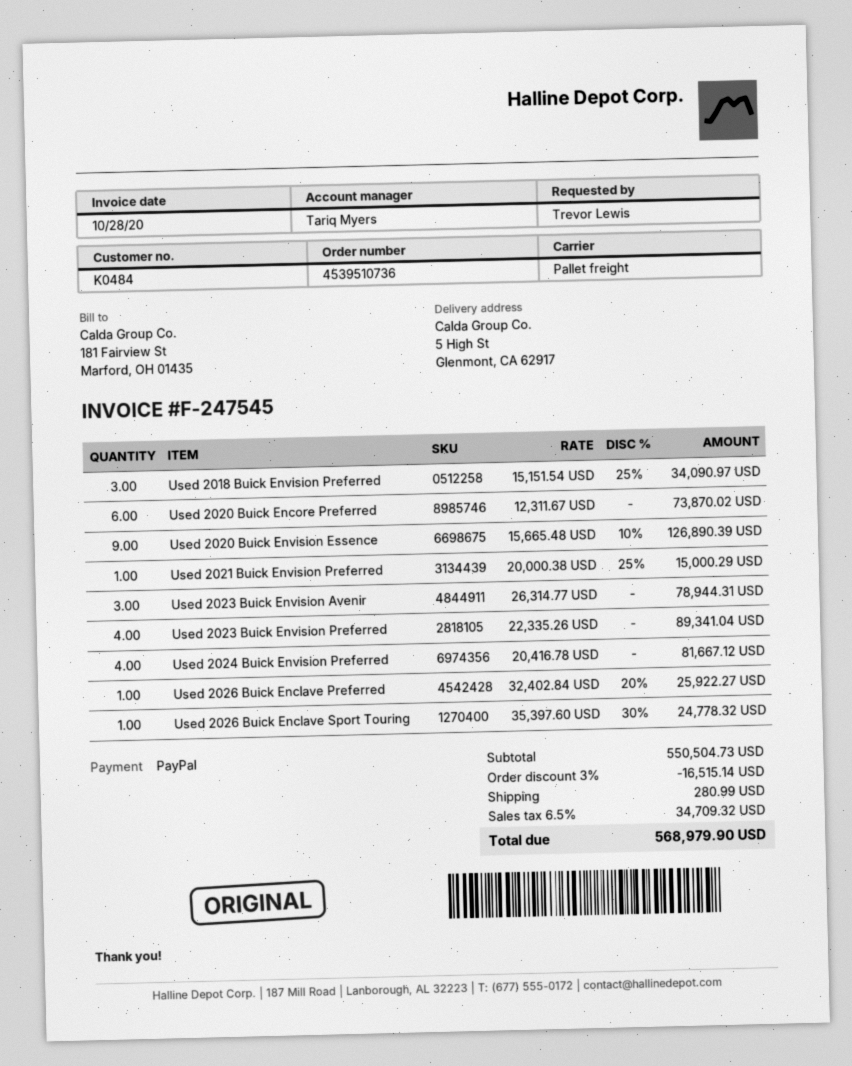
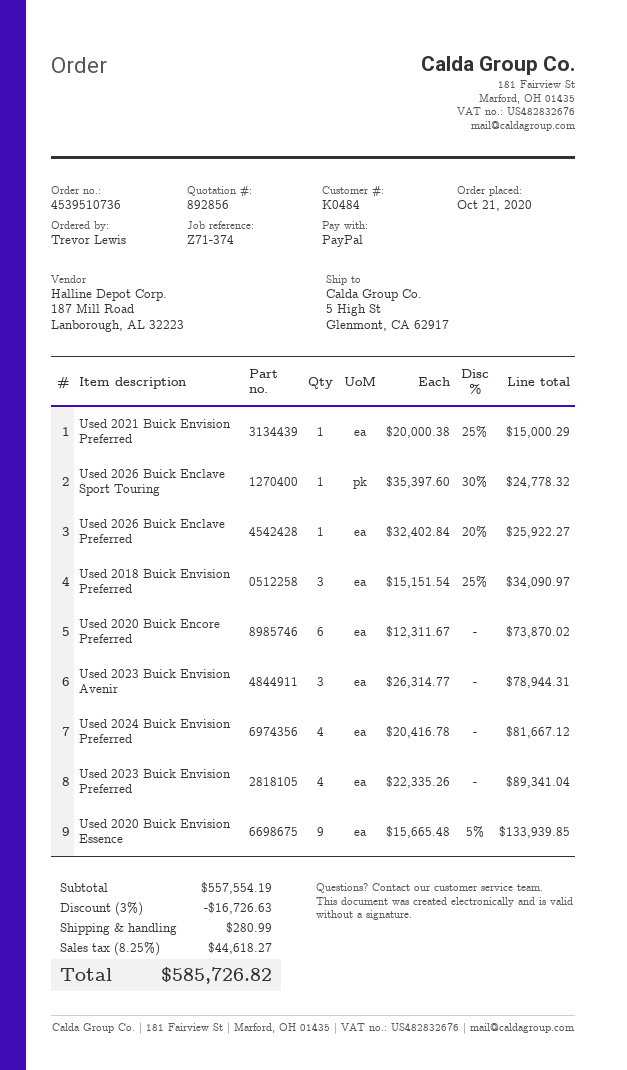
Used 2020 Buick Envision Essence: 9 x 15665.48 - 10% = 126890.39 -> 9 x 15665.48 - 5% = 133939.85
subtotal: 550504.73 -> 557554.19
discount: 3% = 16515.14 -> 3% = 16726.63
tax: 6.5% = 34709.32 -> 8.25% = 44618.27
total: 568979.90 -> 585726.82

